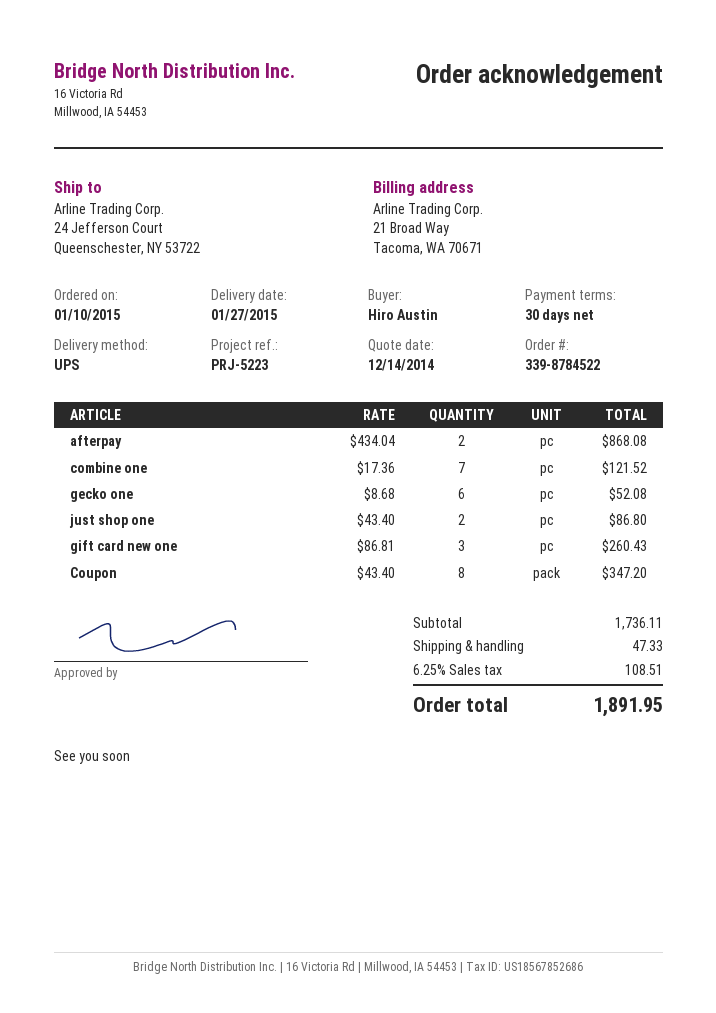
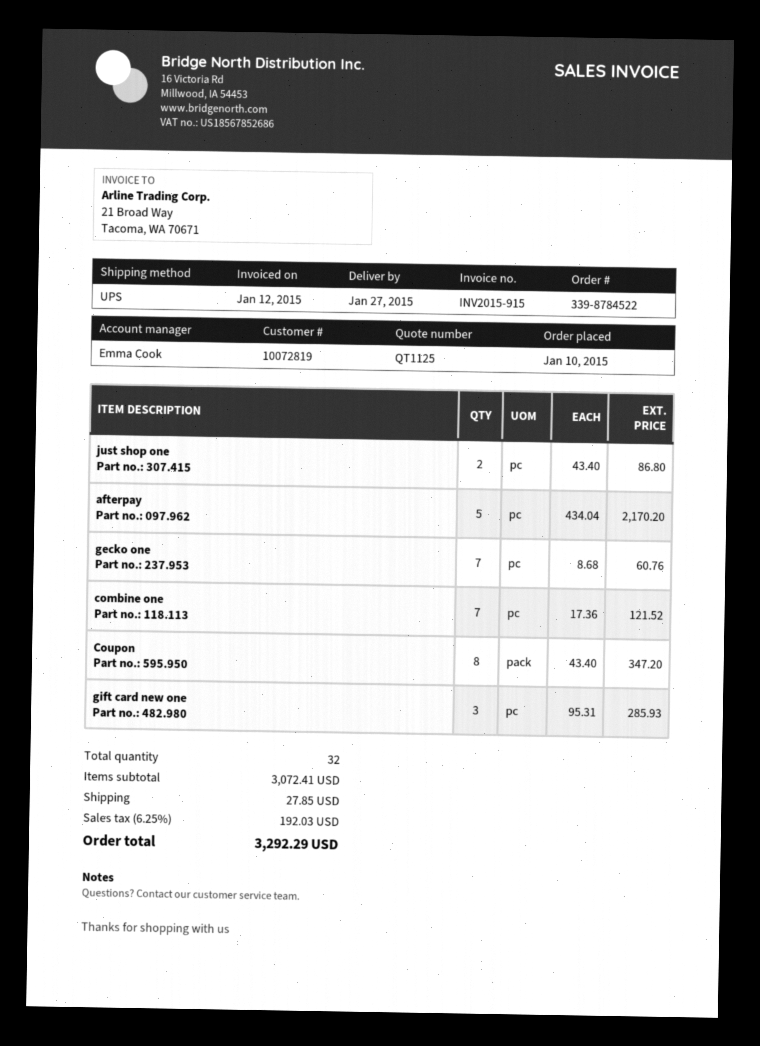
afterpay: 2 x 434.04 = 868.08 -> 5 x 434.04 = 2170.20
gecko one: 6 x 8.68 = 52.08 -> 7 x 8.68 = 60.76
gift card new one: 3 x 86.81 = 260.43 -> 3 x 95.31 = 285.93
subtotal: 1736.11 -> 3072.41
shipping: 47.33 -> 27.85
tax: 6.25% = 108.51 -> 6.25% = 192.03
total: 1891.95 -> 3292.29

